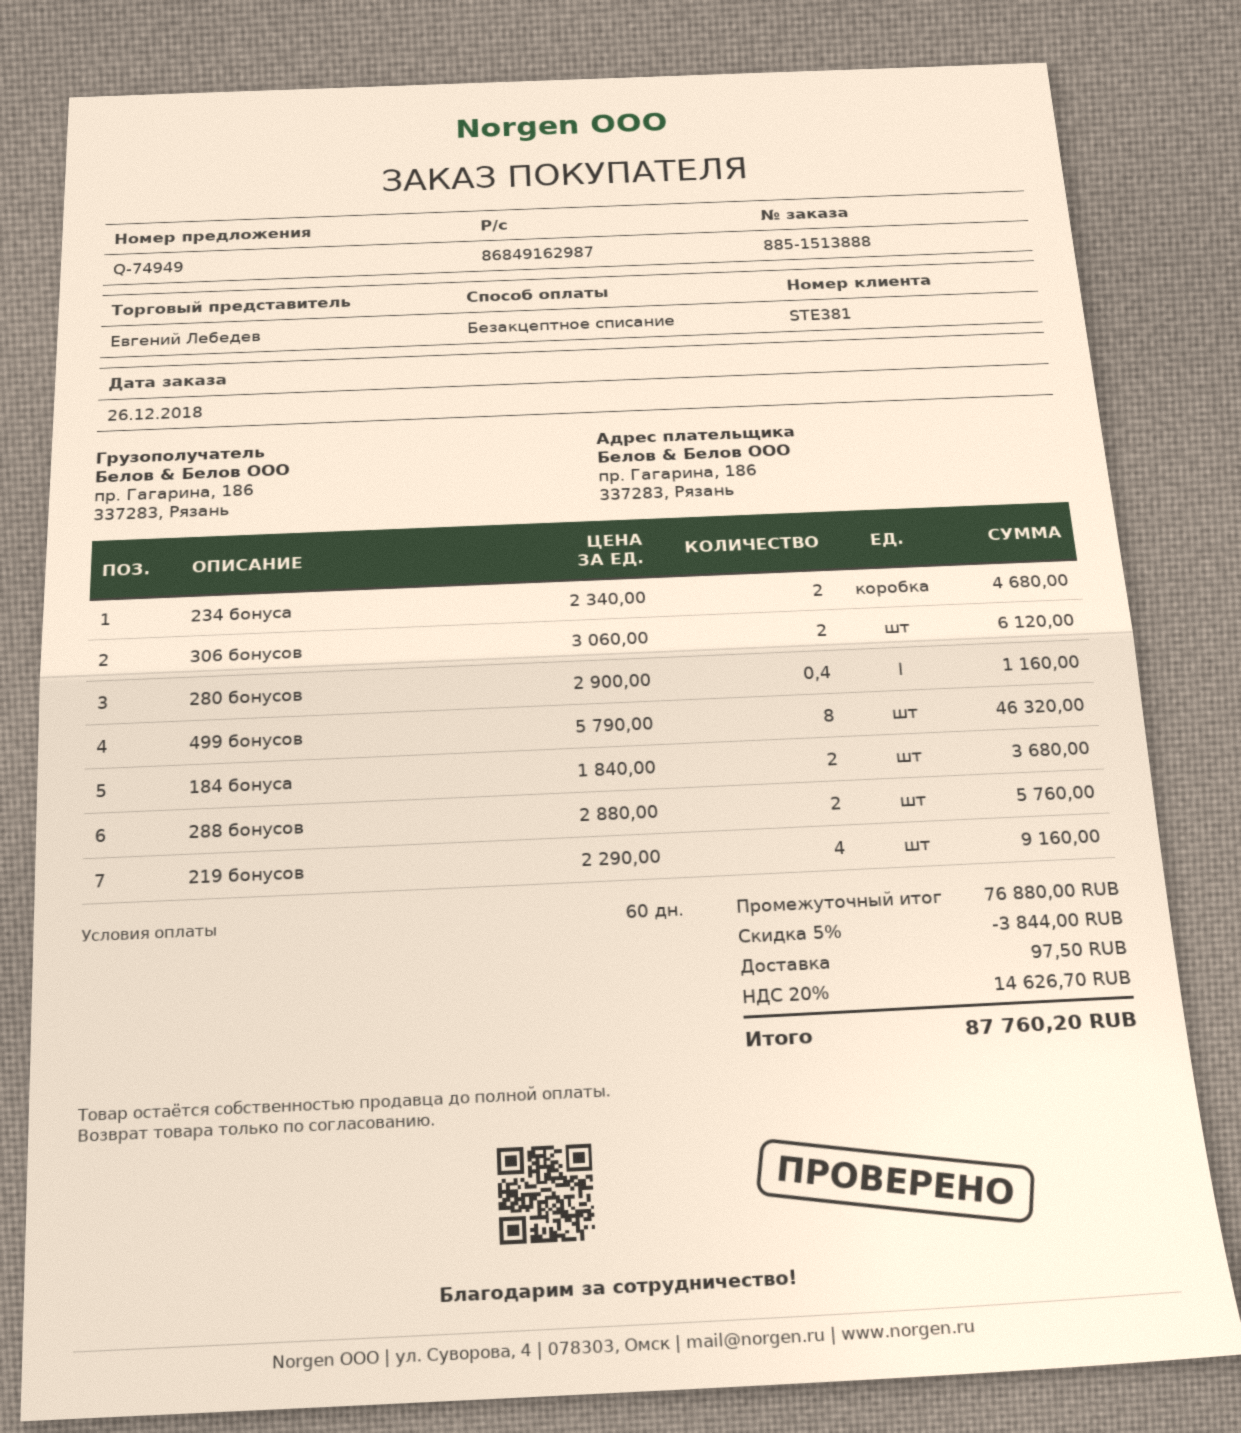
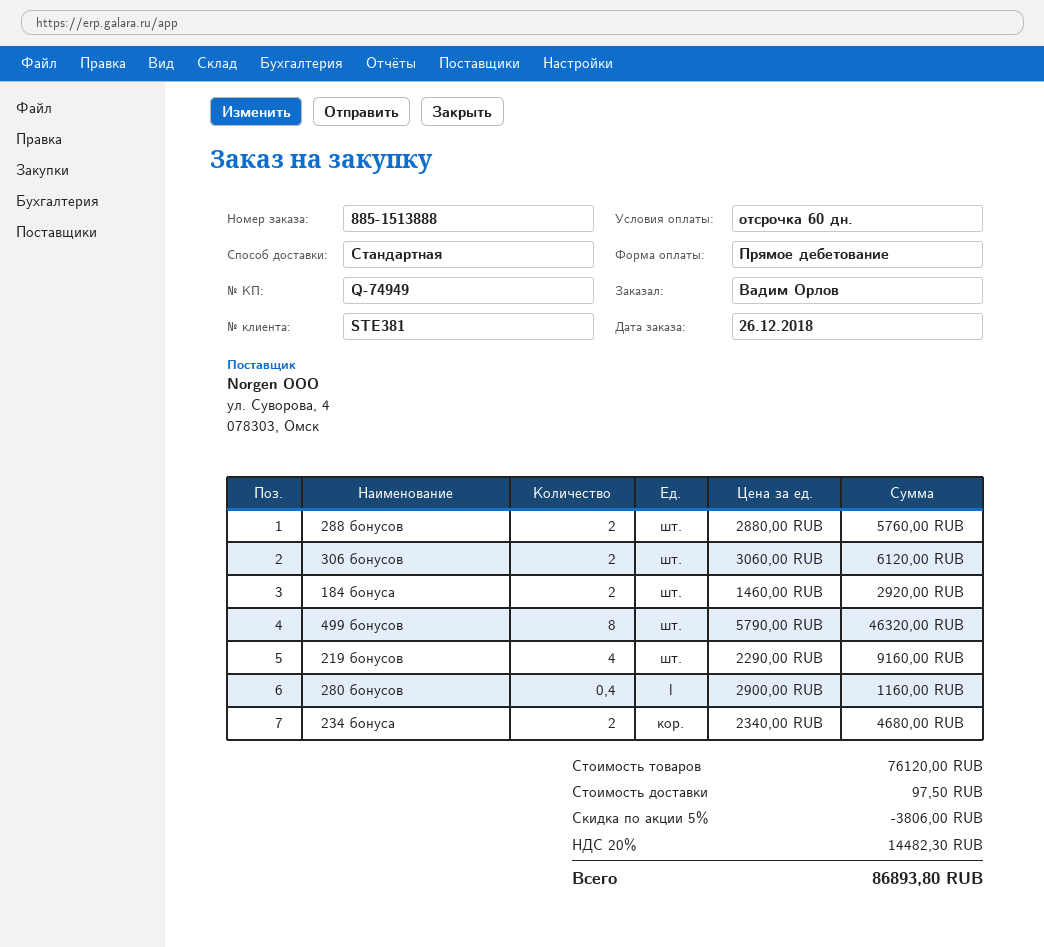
184 бонуса: 2 x 1840.00 = 3680.00 -> 2 x 1460.00 = 2920.00
subtotal: 76880.00 -> 76120.00
discount: 5% = 3844.00 -> 5% = 3806.00
tax: 20% = 14626.70 -> 20% = 14482.30
total: 87760.20 -> 86893.80

